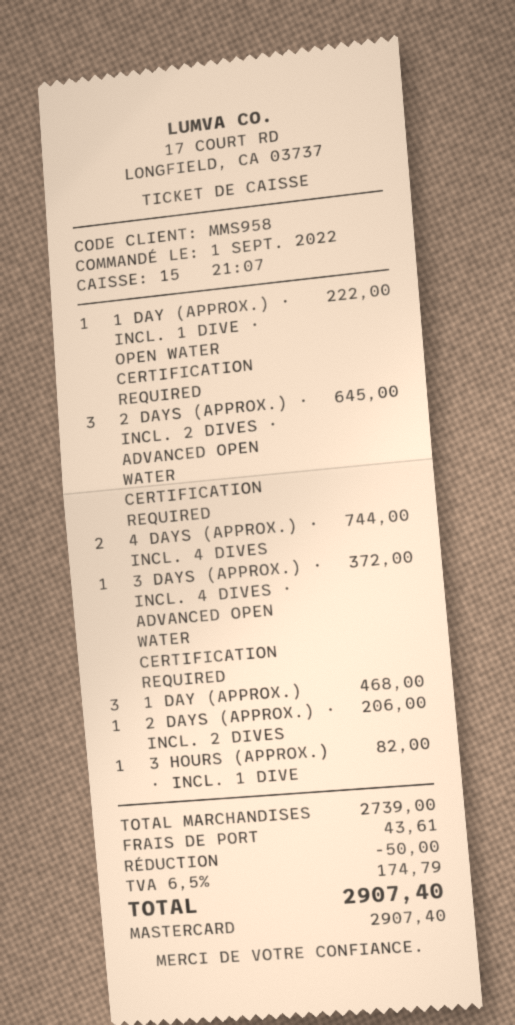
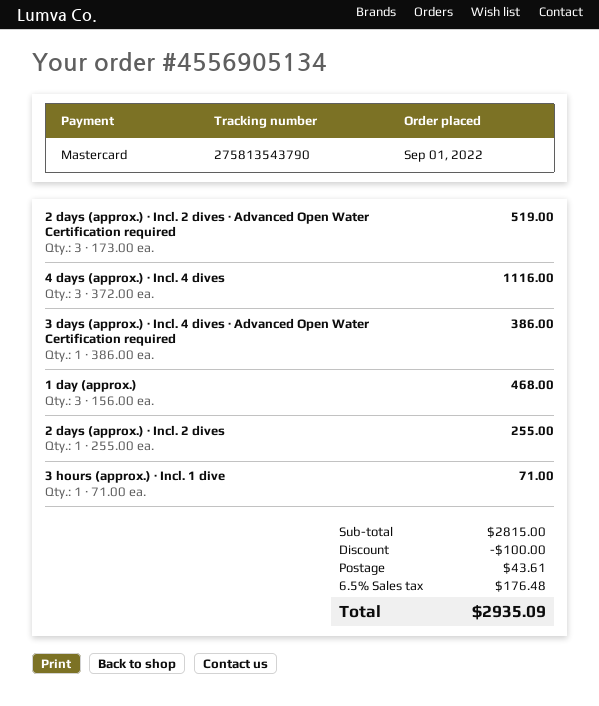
1 DAY (APPROX.) · INCL. 1 DIVE · OPEN WATER CERTIFICATION REQUIRED: 1 for 222.00 -> none
2 DAYS (APPROX.) · INCL. 2 DIVES · ADVANCED OPEN WATER CERTIFICATION REQUIRED: 3 for 645.00 -> 3 for 519.00
4 DAYS (APPROX.) · INCL. 4 DIVES: 2 for 744.00 -> 3 for 1116.00
3 DAYS (APPROX.) · INCL. 4 DIVES · ADVANCED OPEN WATER CERTIFICATION REQUIRED: 1 for 372.00 -> 1 for 386.00
2 DAYS (APPROX.) · INCL. 2 DIVES: 1 for 206.00 -> 1 for 255.00
3 HOURS (APPROX.) · INCL. 1 DIVE: 1 for 82.00 -> 1 for 71.00
subtotal: 2739.00 -> 2815.00
discount: 50.00 -> 100.00
tax: 6.5% = 174.79 -> 6.5% = 176.48
total: 2907.40 -> 2935.09

